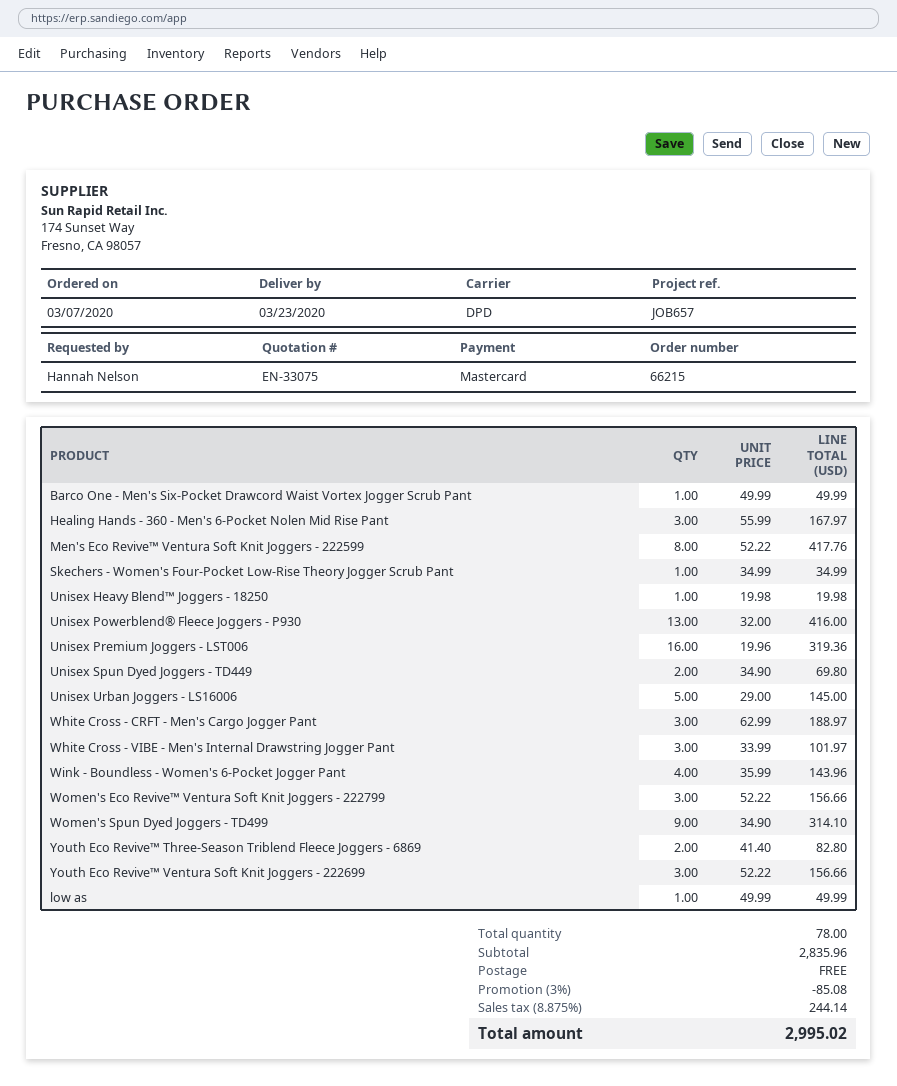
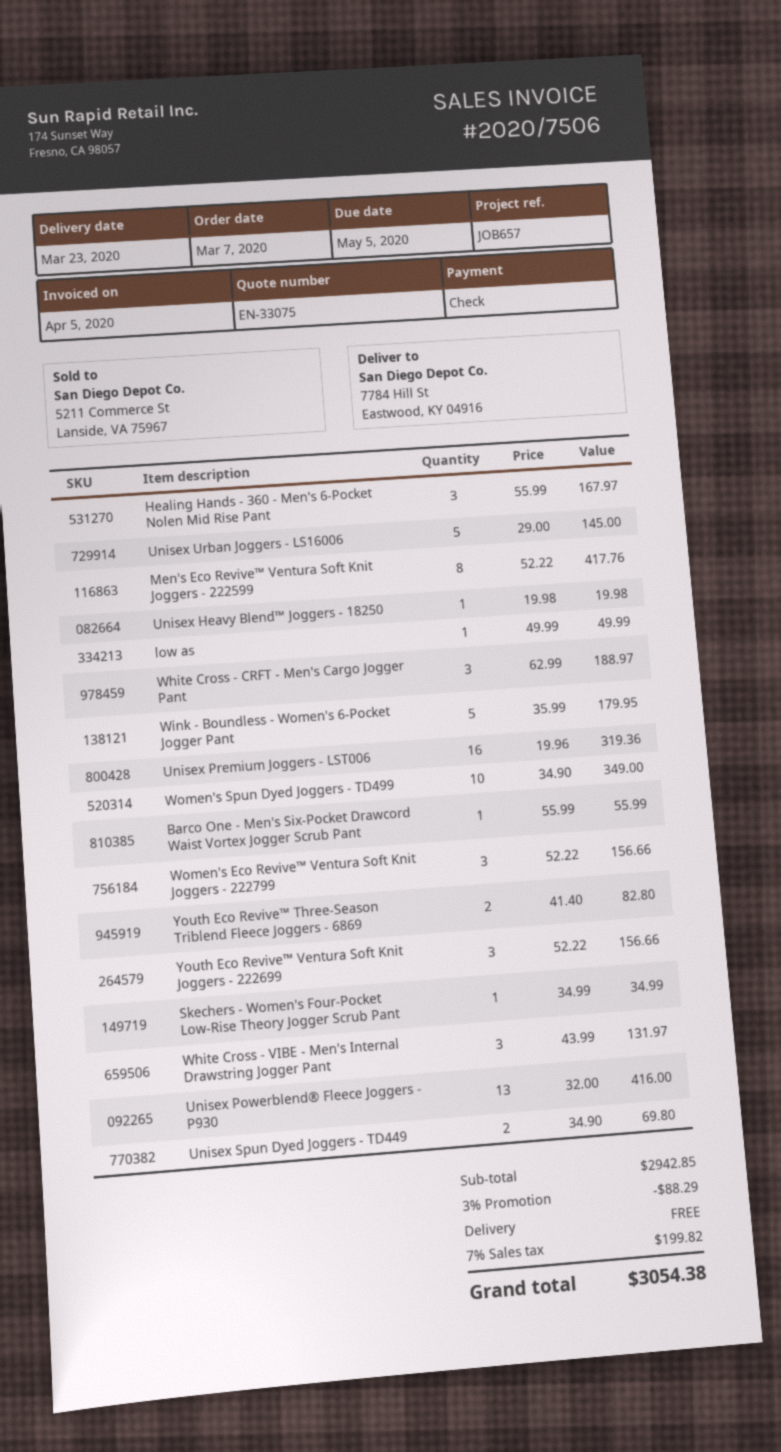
payment method: Mastercard -> cheque
Barco One - Men's Six-Pocket Drawcord Waist Vortex Jogger Scrub Pant: 1 x 49.99 = 49.99 -> 1 x 55.99 = 55.99
White Cross - VIBE - Men's Internal Drawstring Jogger Pant: 3 x 33.99 = 101.97 -> 3 x 43.99 = 131.97
Wink - Boundless - Women's 6-Pocket Jogger Pant: 4 x 35.99 = 143.96 -> 5 x 35.99 = 179.95
Women's Spun Dyed Joggers - TD499: 9 x 34.90 = 314.10 -> 10 x 34.90 = 349.00
subtotal: 2835.96 -> 2942.85
discount: 3% = 85.08 -> 3% = 88.29
tax: 8.875% = 244.14 -> 7% = 199.82
total: 2995.02 -> 3054.38

